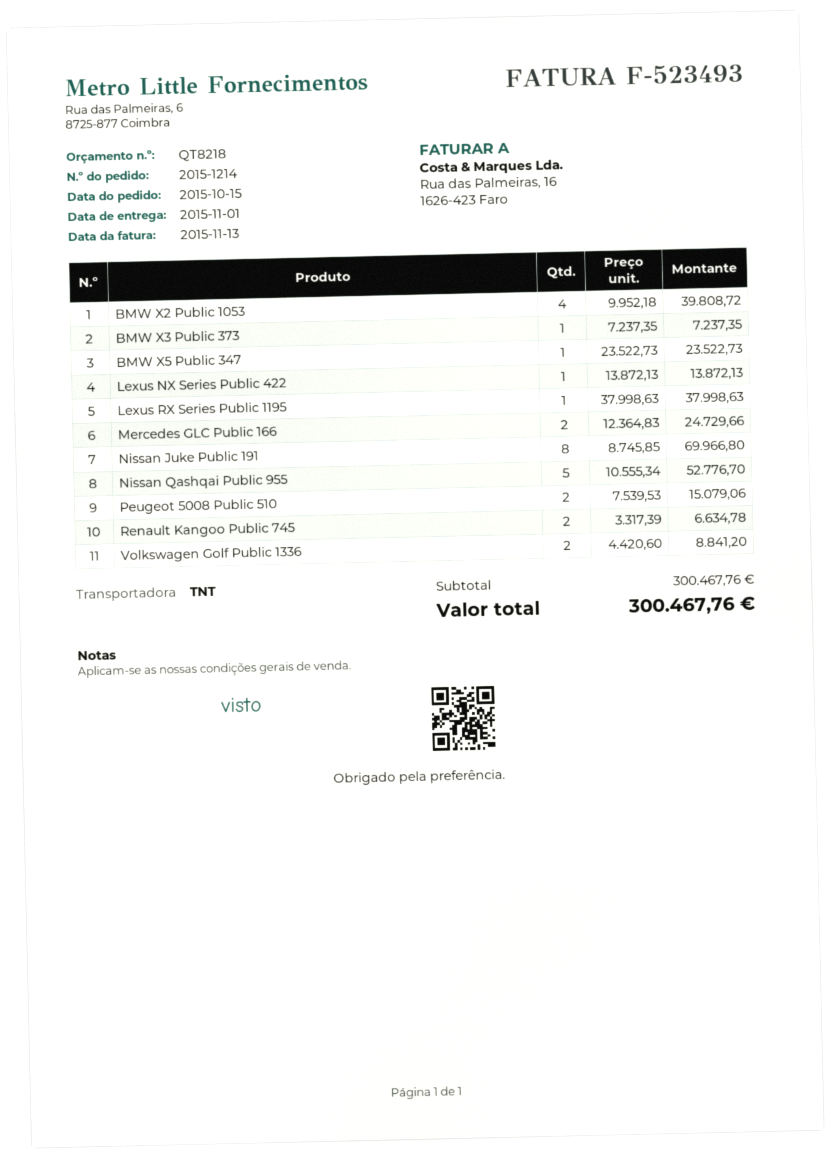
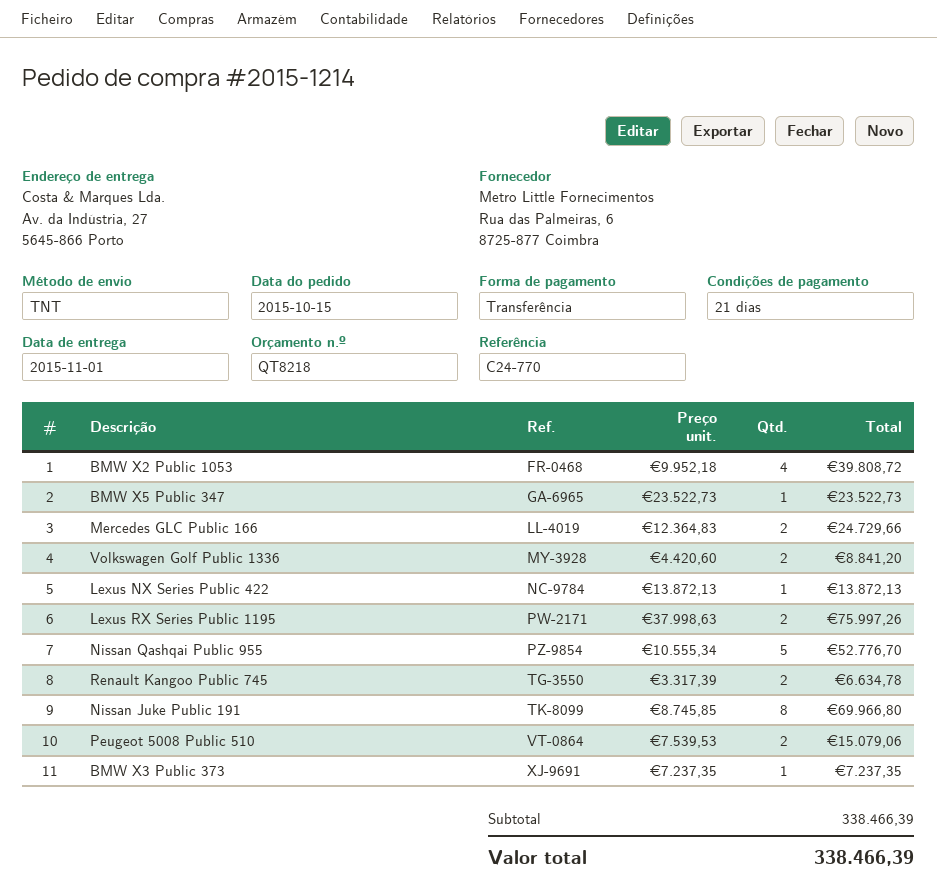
Lexus RX Series Public 1195: 1 x 37998.63 = 37998.63 -> 2 x 37998.63 = 75997.26
subtotal: 300467.76 -> 338466.39
total: 300467.76 -> 338466.39

